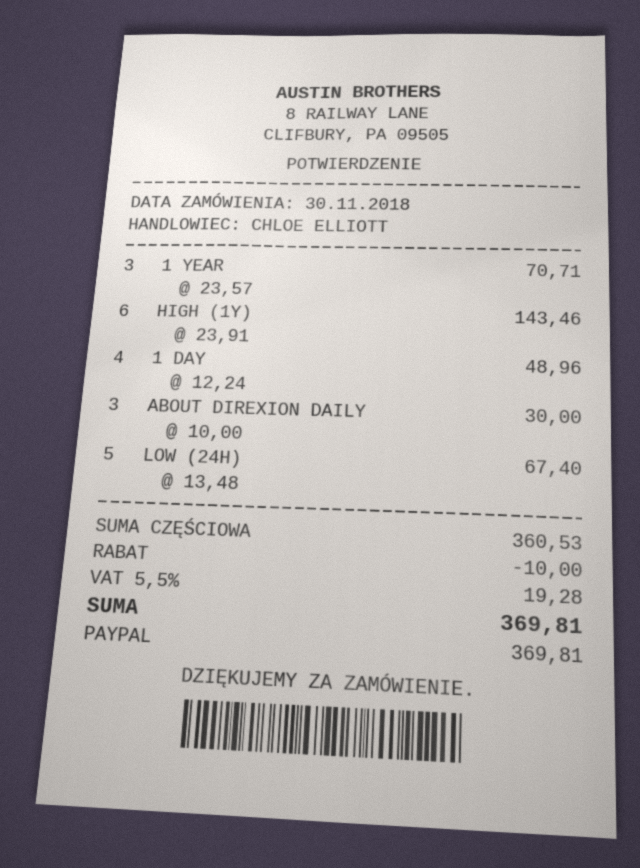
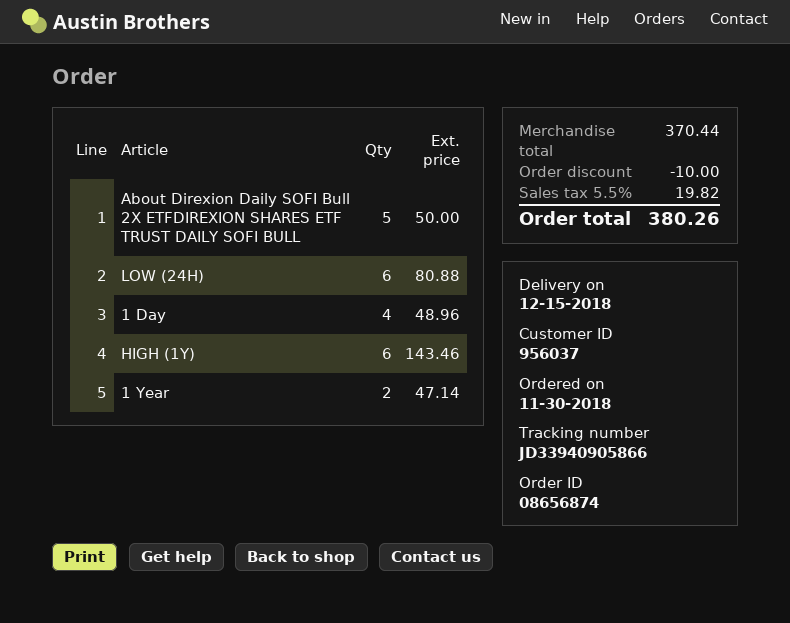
1 YEAR: 3 for 70.71 -> 2 for 47.14
ABOUT DIREXION DAILY: 3 for 30.00 -> 5 for 50.00
LOW (24H): 5 for 67.40 -> 6 for 80.88
subtotal: 360.53 -> 370.44
tax: 5.5% = 19.28 -> 5.5% = 19.82
total: 369.81 -> 380.26

